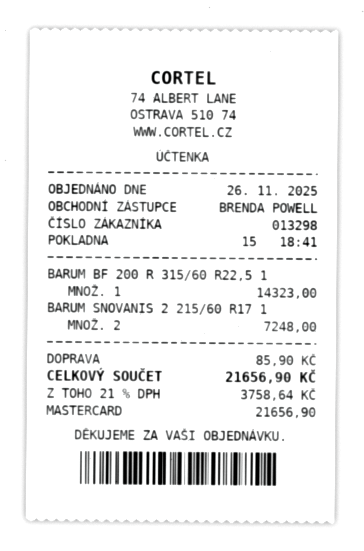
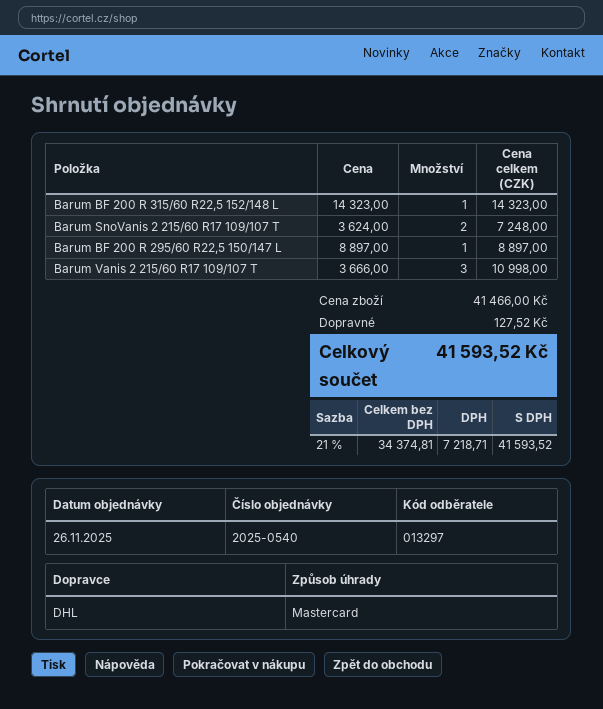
customer number: 013298 -> 013297
Barum BF 200 R 295/60 R22,5 150/147 L: none -> 1 for 8897.00
Barum Vanis 2 215/60 R17 109/107 T: none -> 3 for 10998.00
shipping: 85.90 -> 127.52
tax: 21% = 3758.64 -> 21% = 7218.71
total: 21656.90 -> 41593.52

